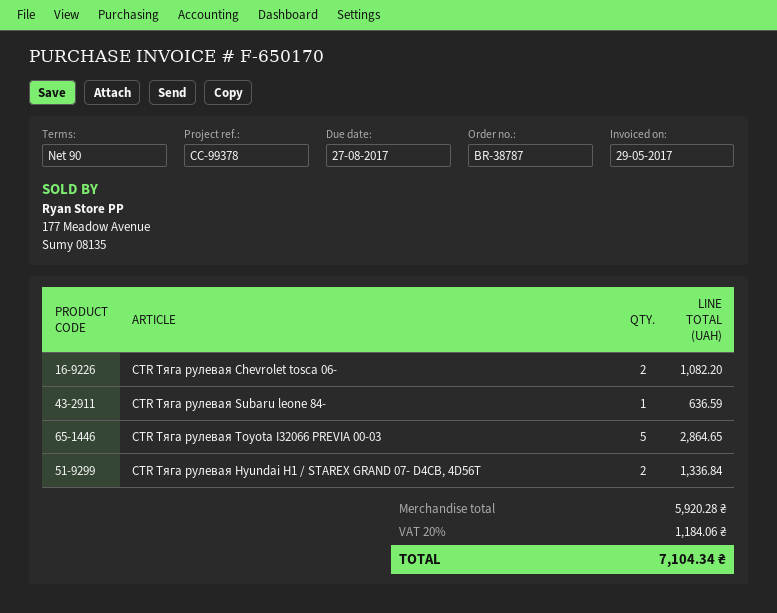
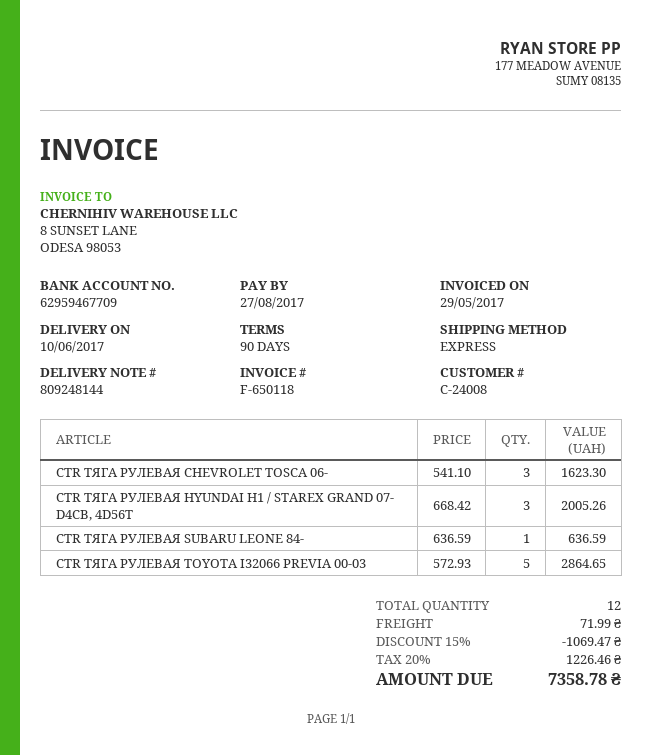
invoice number: F-650170 -> F-650118
CTR Тяга рулевая Chevrolet tosca 06-: 2 for 1082.20 -> 3 for 1623.30
CTR Тяга рулевая Hyundai H1 / STAREX GRAND 07- D4CB, 4D56T: 2 for 1336.84 -> 3 for 2005.26
discount: none -> 15% = 1069.47
shipping: none -> 71.99
tax: 20% = 1184.06 -> 20% = 1226.46
total: 7104.34 -> 7358.78

